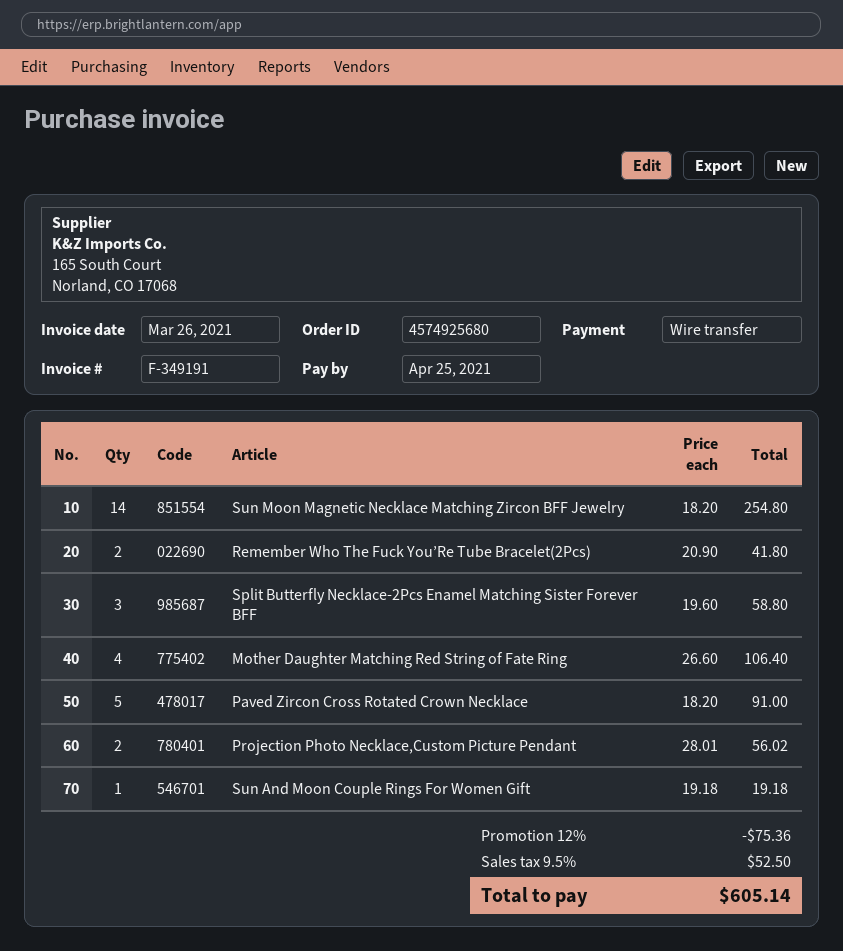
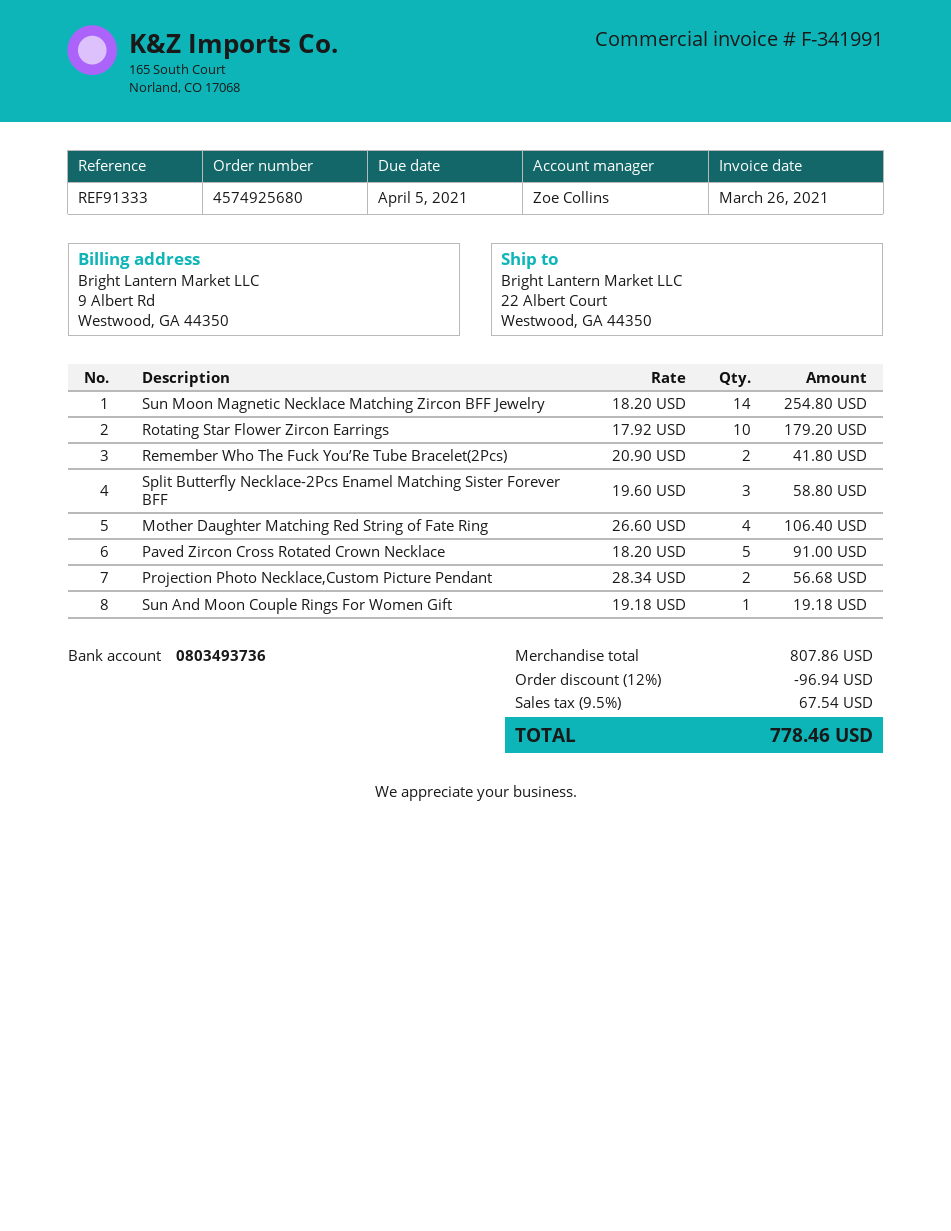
invoice number: F-349191 -> F-341991
due date: 2021-04-25 -> 2021-04-05
Projection Photo Necklace,Custom Picture Pendant: 2 x 28.01 = 56.02 -> 2 x 28.34 = 56.68
Rotating Star Flower Zircon Earrings: none -> 10 x 17.92 = 179.20
discount: 12% = 75.36 -> 12% = 96.94
tax: 9.5% = 52.50 -> 9.5% = 67.54
total: 605.14 -> 778.46

